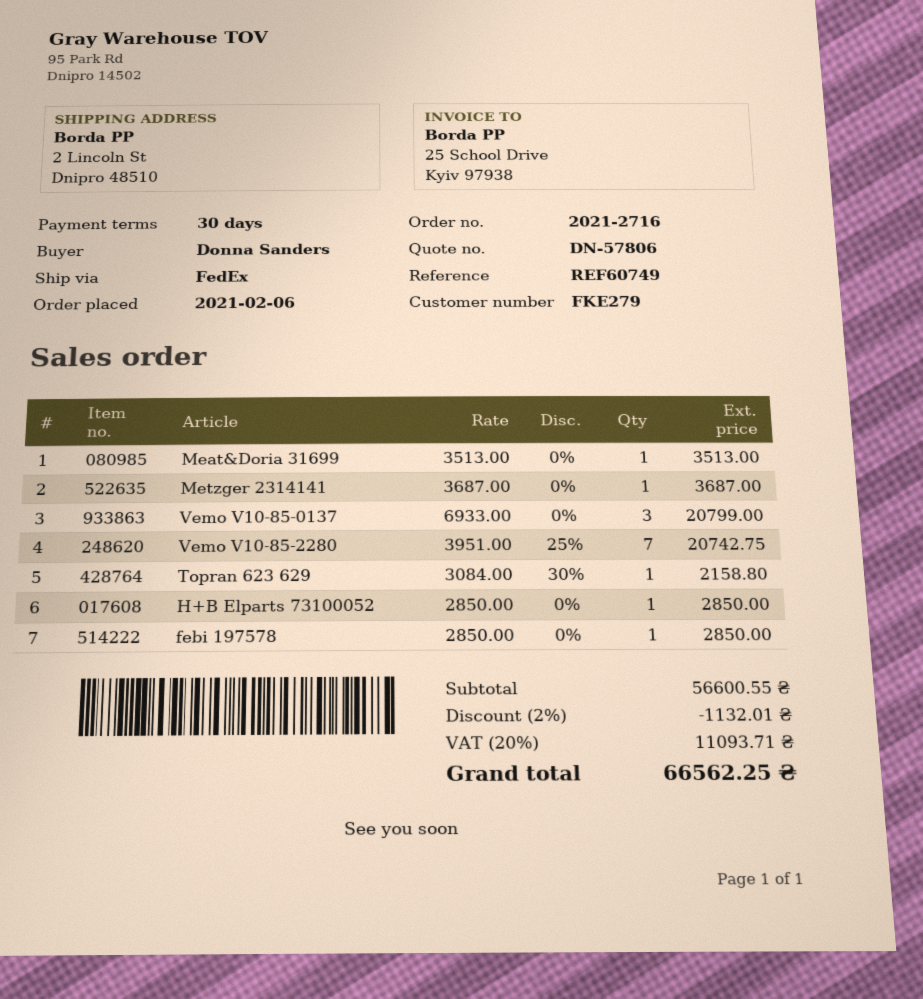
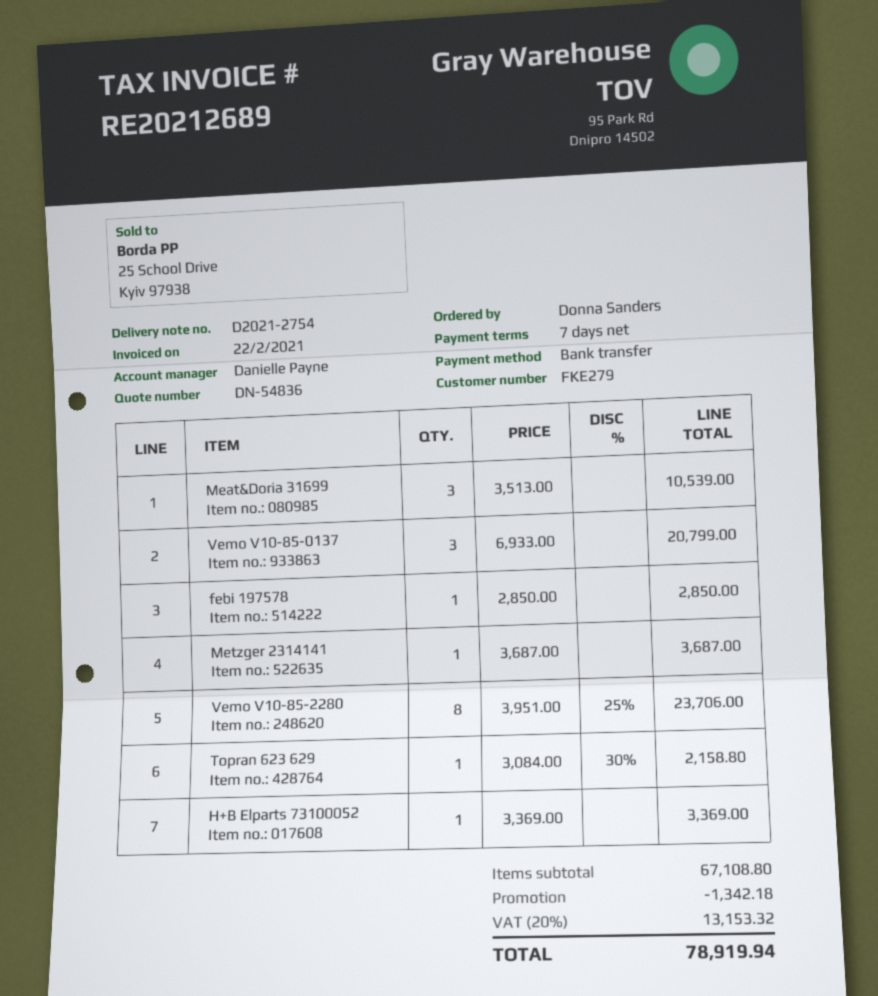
quote number: DN-57806 -> DN-54836
payment terms: 30 days -> 7 days
Meat&Doria 31699: 1 x 3513.00 = 3513.00 -> 3 x 3513.00 = 10539.00
Vemo V10-85-2280: 7 x 3951.00 - 25% = 20742.75 -> 8 x 3951.00 - 25% = 23706.00
H+B Elparts 73100052: 1 x 2850.00 = 2850.00 -> 1 x 3369.00 = 3369.00
subtotal: 56600.55 -> 67108.80
discount: 1132.01 -> 1342.18
tax: 20% = 11093.71 -> 20% = 13153.32
total: 66562.25 -> 78919.94

